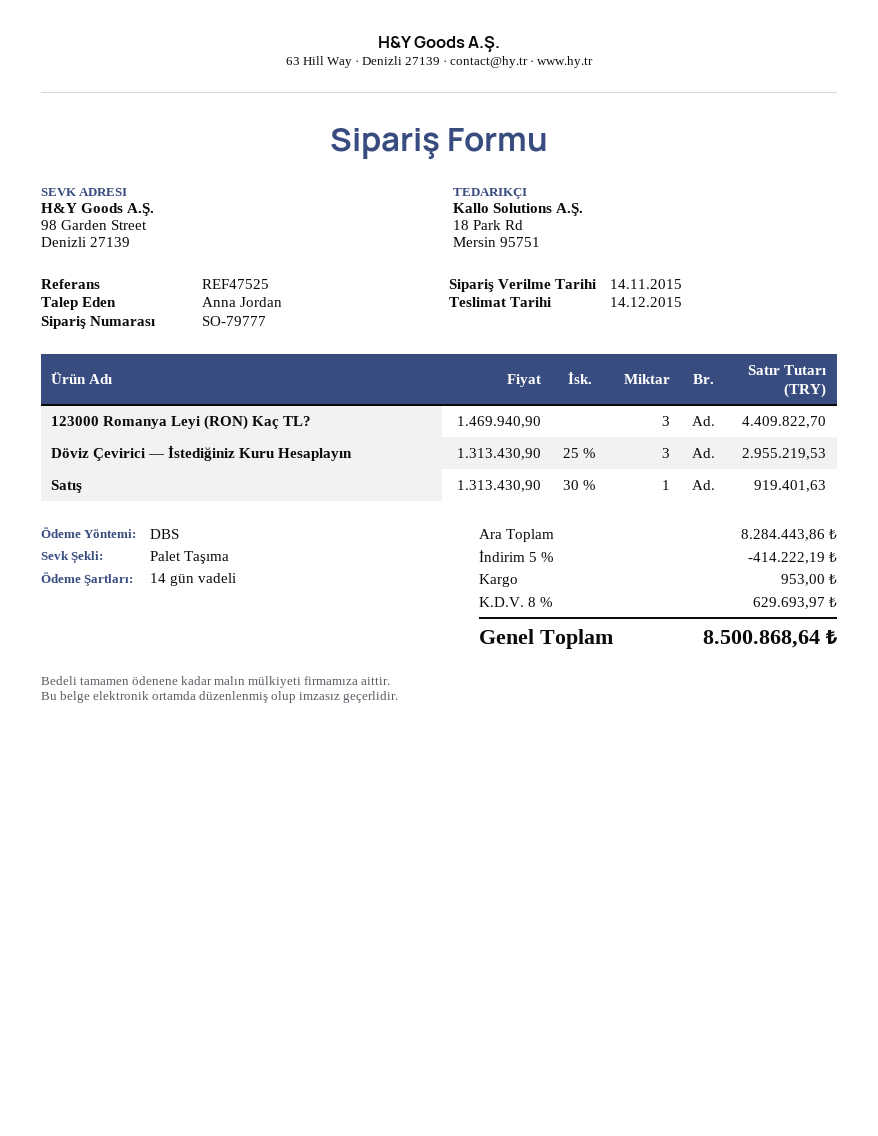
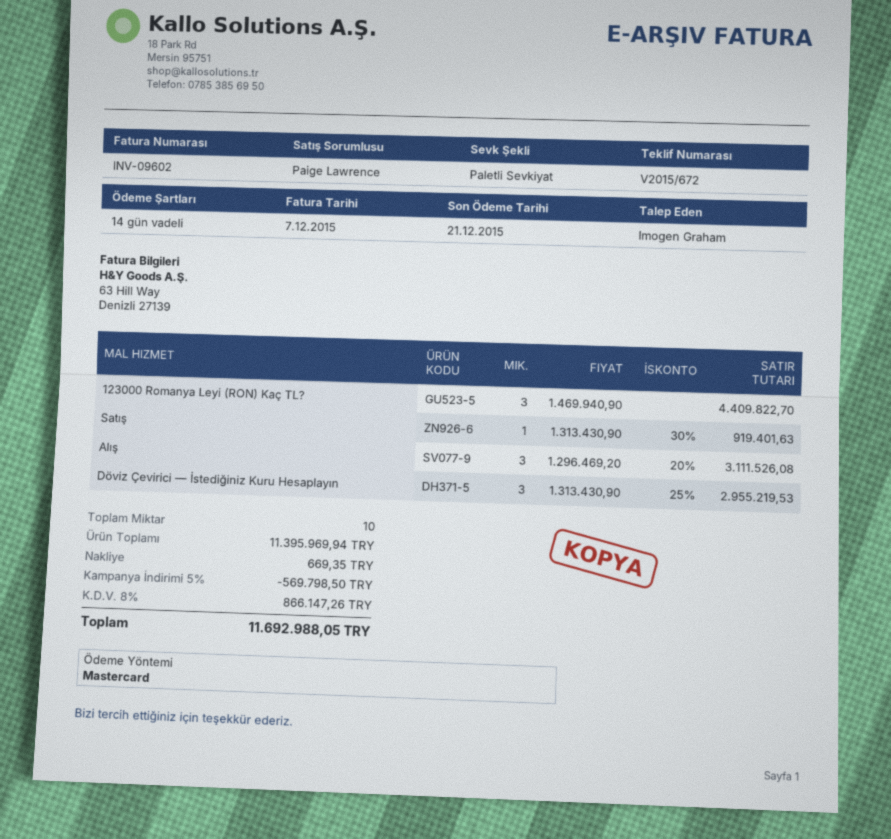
ordered by: Anna Jordan -> Imogen Graham
payment method: direct debit -> Mastercard
Alış: none -> 3 x 1296469.20 - 20% = 3111526.08
subtotal: 8284443.86 -> 11395969.94
discount: 5% = 414222.19 -> 5% = 569798.50
shipping: 953.00 -> 669.35
tax: 8% = 629693.97 -> 8% = 866147.26
total: 8500868.64 -> 11692988.05

